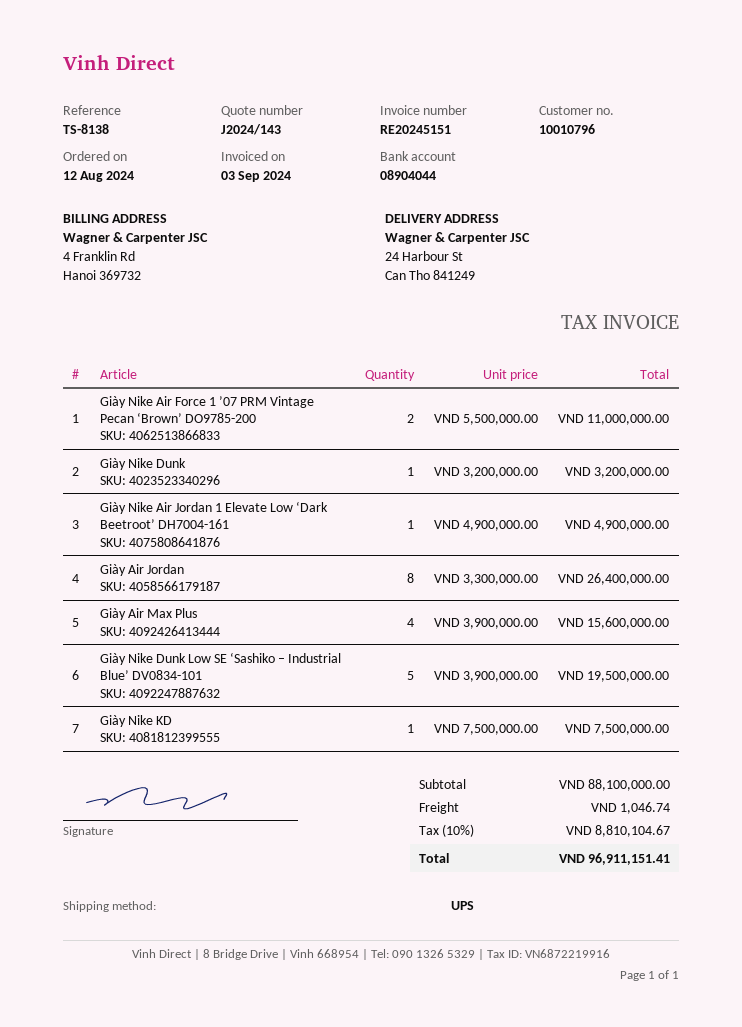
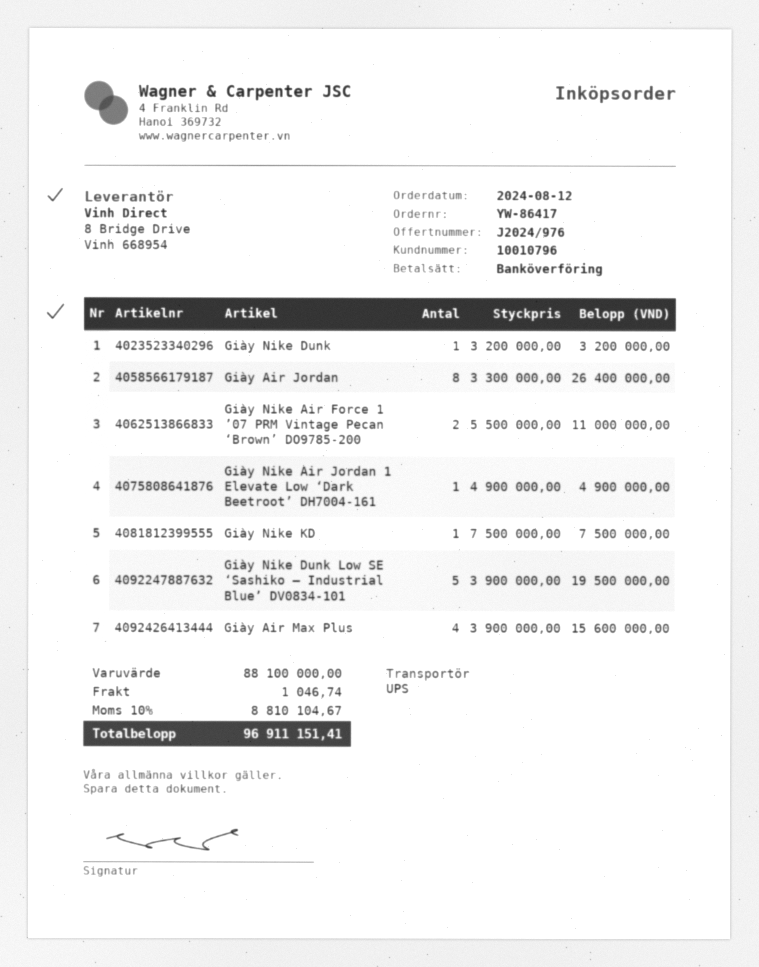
quote number: J2024/143 -> J2024/976

